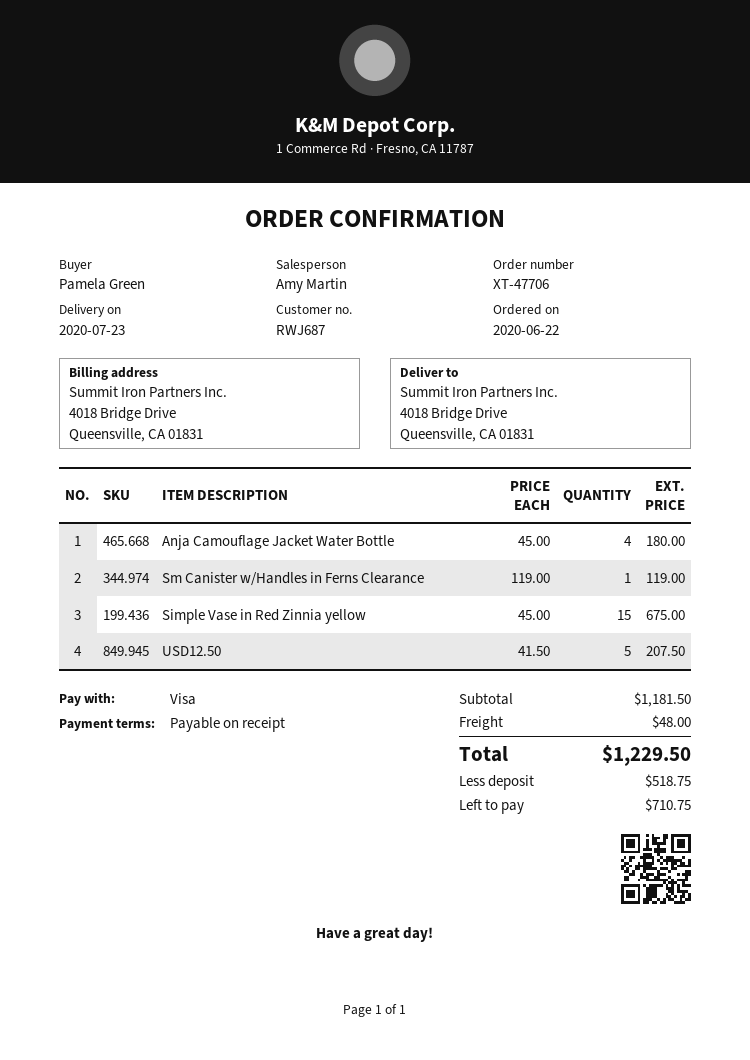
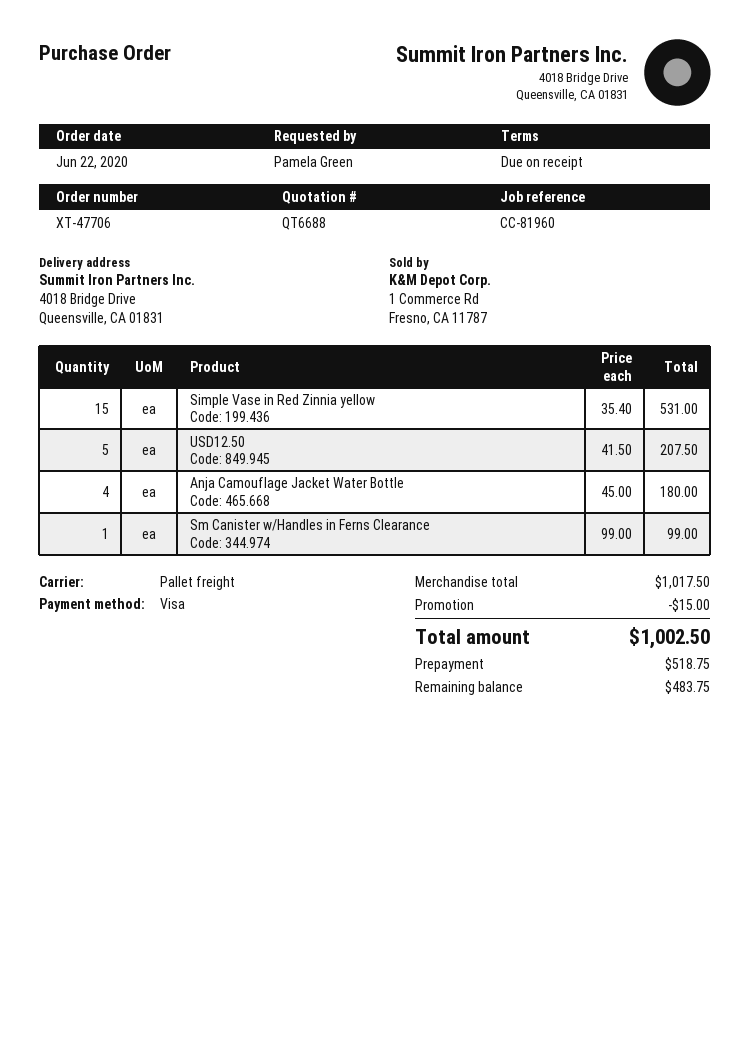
Sm Canister w/Handles in Ferns Clearance: 1 x 119.00 = 119.00 -> 1 x 99.00 = 99.00
Simple Vase in Red Zinnia yellow: 15 x 45.00 = 675.00 -> 15 x 35.40 = 531.00
subtotal: 1181.50 -> 1017.50
discount: none -> 15.00
shipping: 48.00 -> none
total: 1229.50 -> 1002.50
balance: 710.75 -> 483.75

